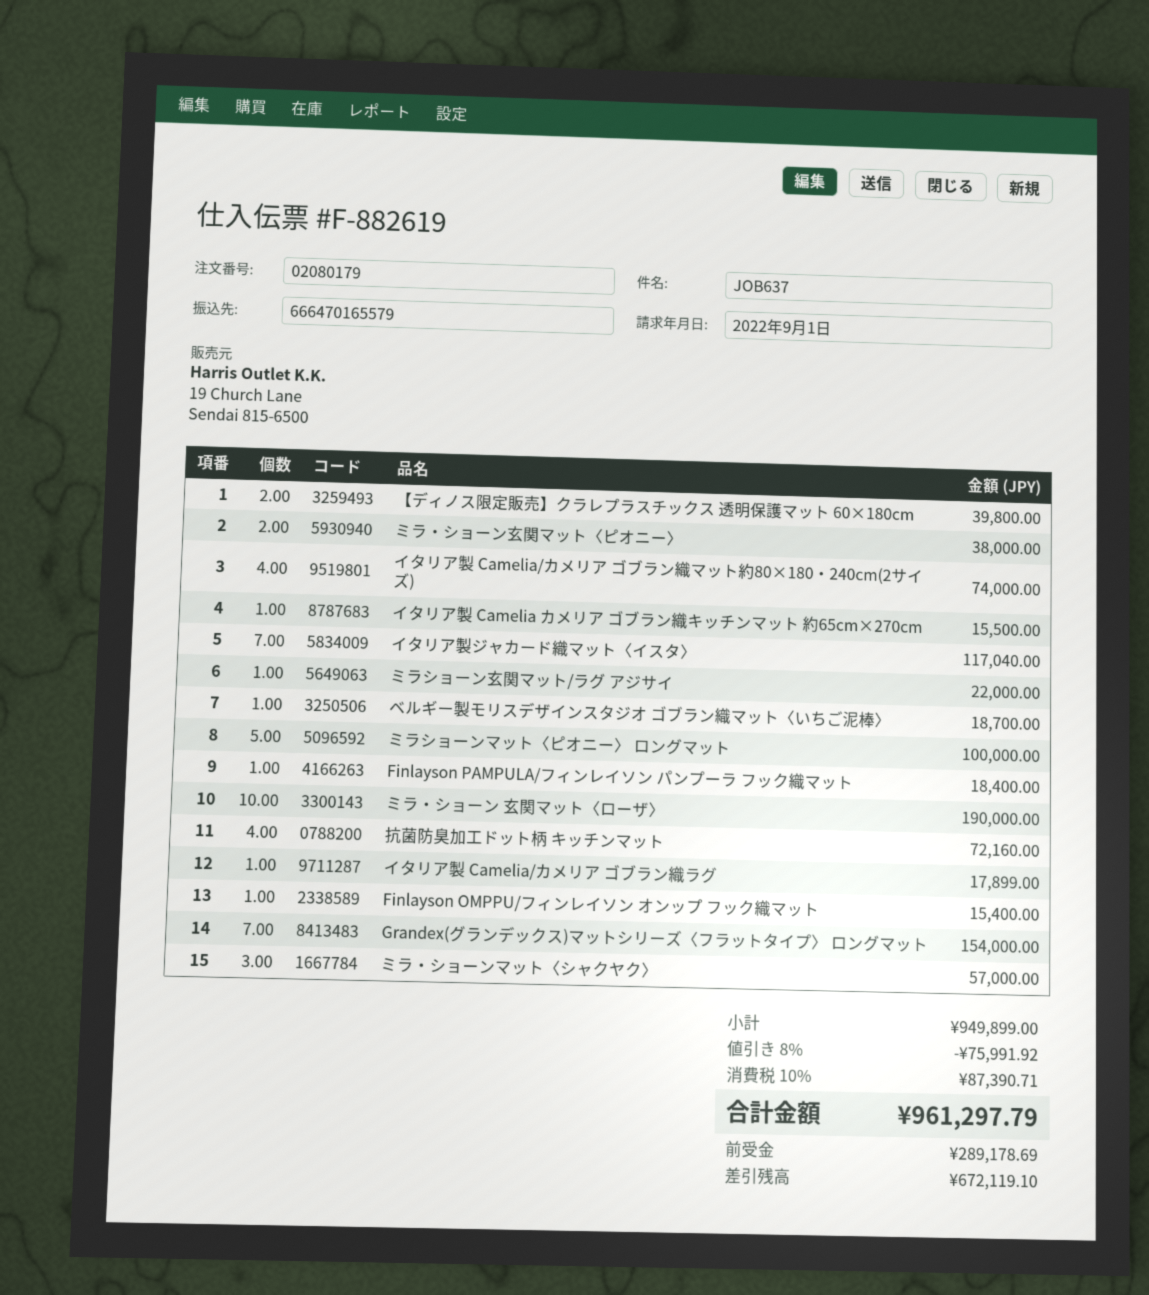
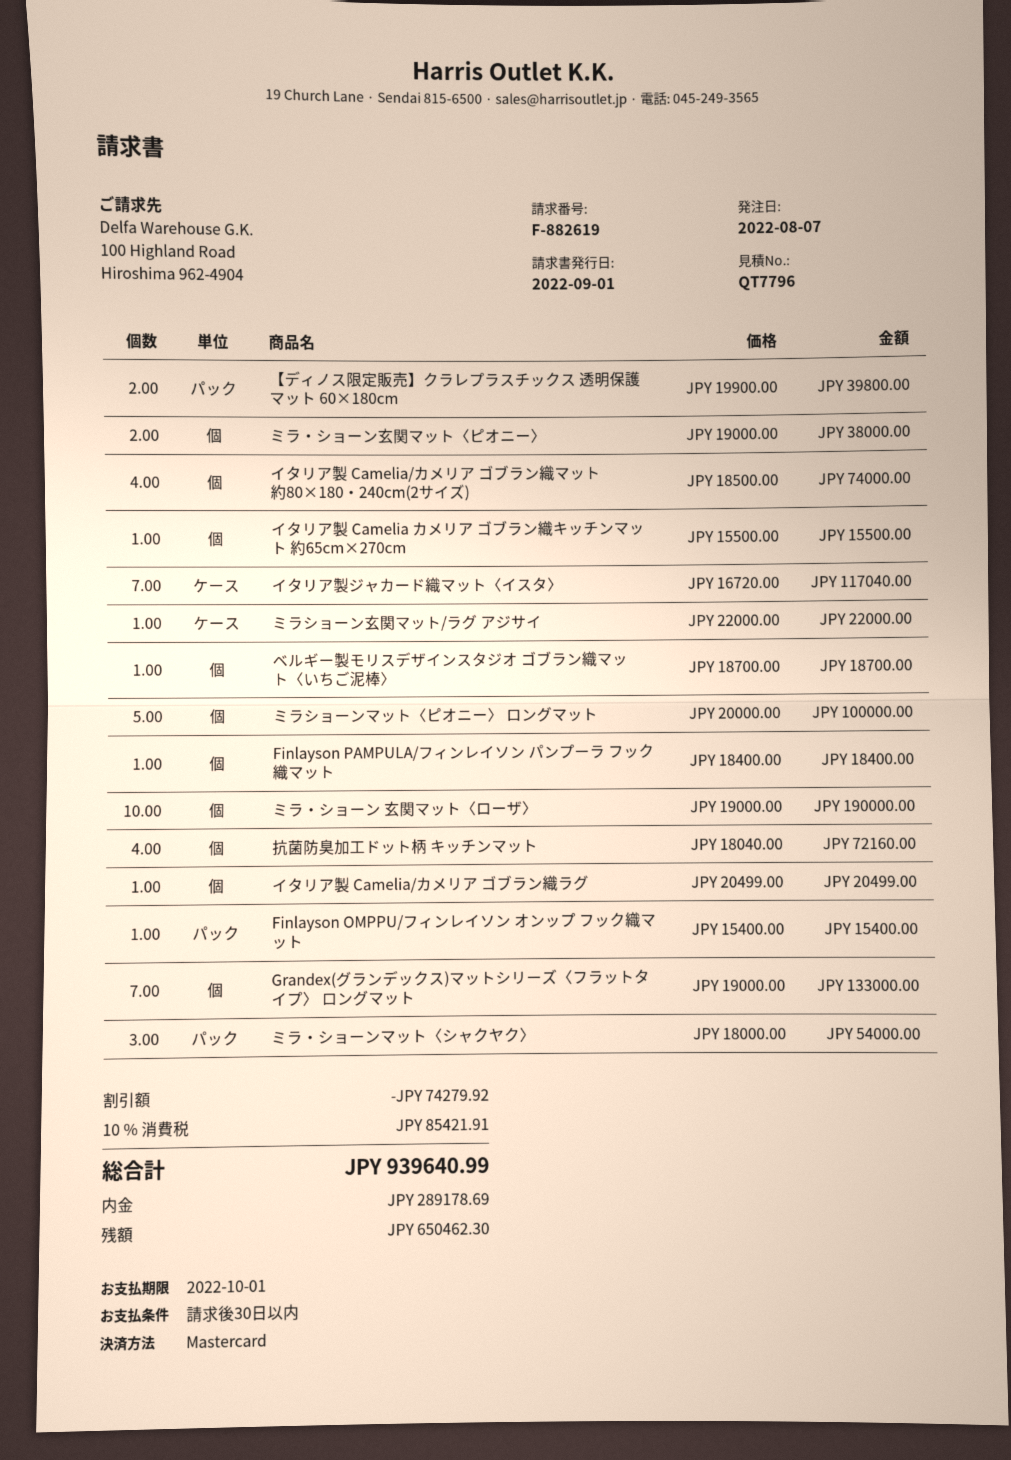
イタリア製 Camelia/カメリア ゴブラン織ラグ: 1 for 17899.00 -> 1 for 20499.00
Grandex(グランデックス)マットシリーズ〈フラットタイプ〉 ロングマット: 7 for 154000.00 -> 7 for 133000.00
ミラ・ショーンマット〈シャクヤク〉: 3 for 57000.00 -> 3 for 54000.00
discount: 75991.92 -> 74279.92
tax: 10% = 87390.71 -> 10% = 85421.91
total: 961297.79 -> 939640.99
balance: 672119.10 -> 650462.30

